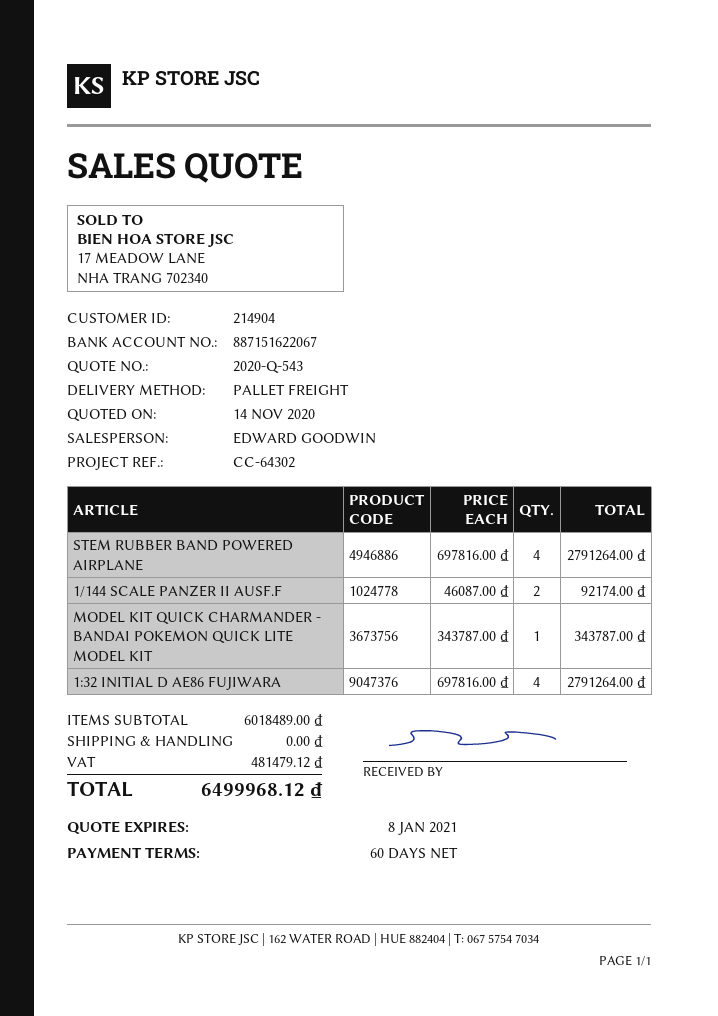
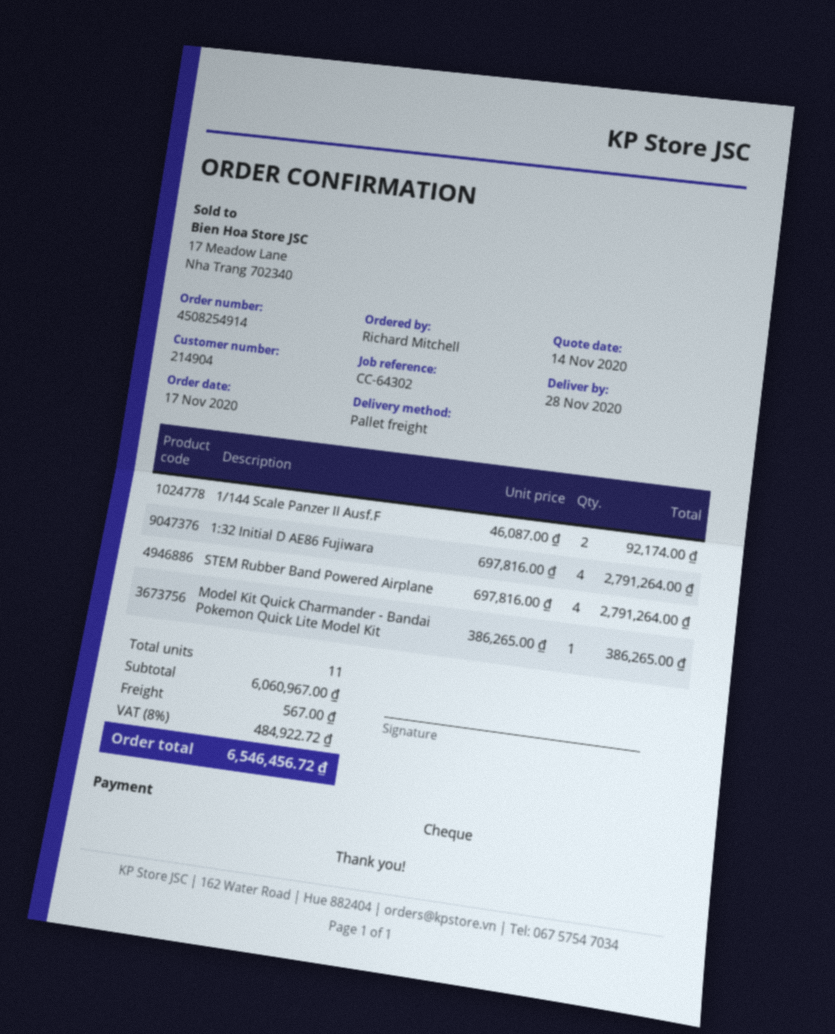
MODEL KIT QUICK CHARMANDER - BANDAI POKEMON QUICK LITE MODEL KIT: 1 x 343787.00 = 343787.00 -> 1 x 386265.00 = 386265.00
subtotal: 6018489.00 -> 6060967.00
shipping: 0.00 -> 567.00
tax: 481479.12 -> 484922.72
total: 6499968.12 -> 6546456.72

